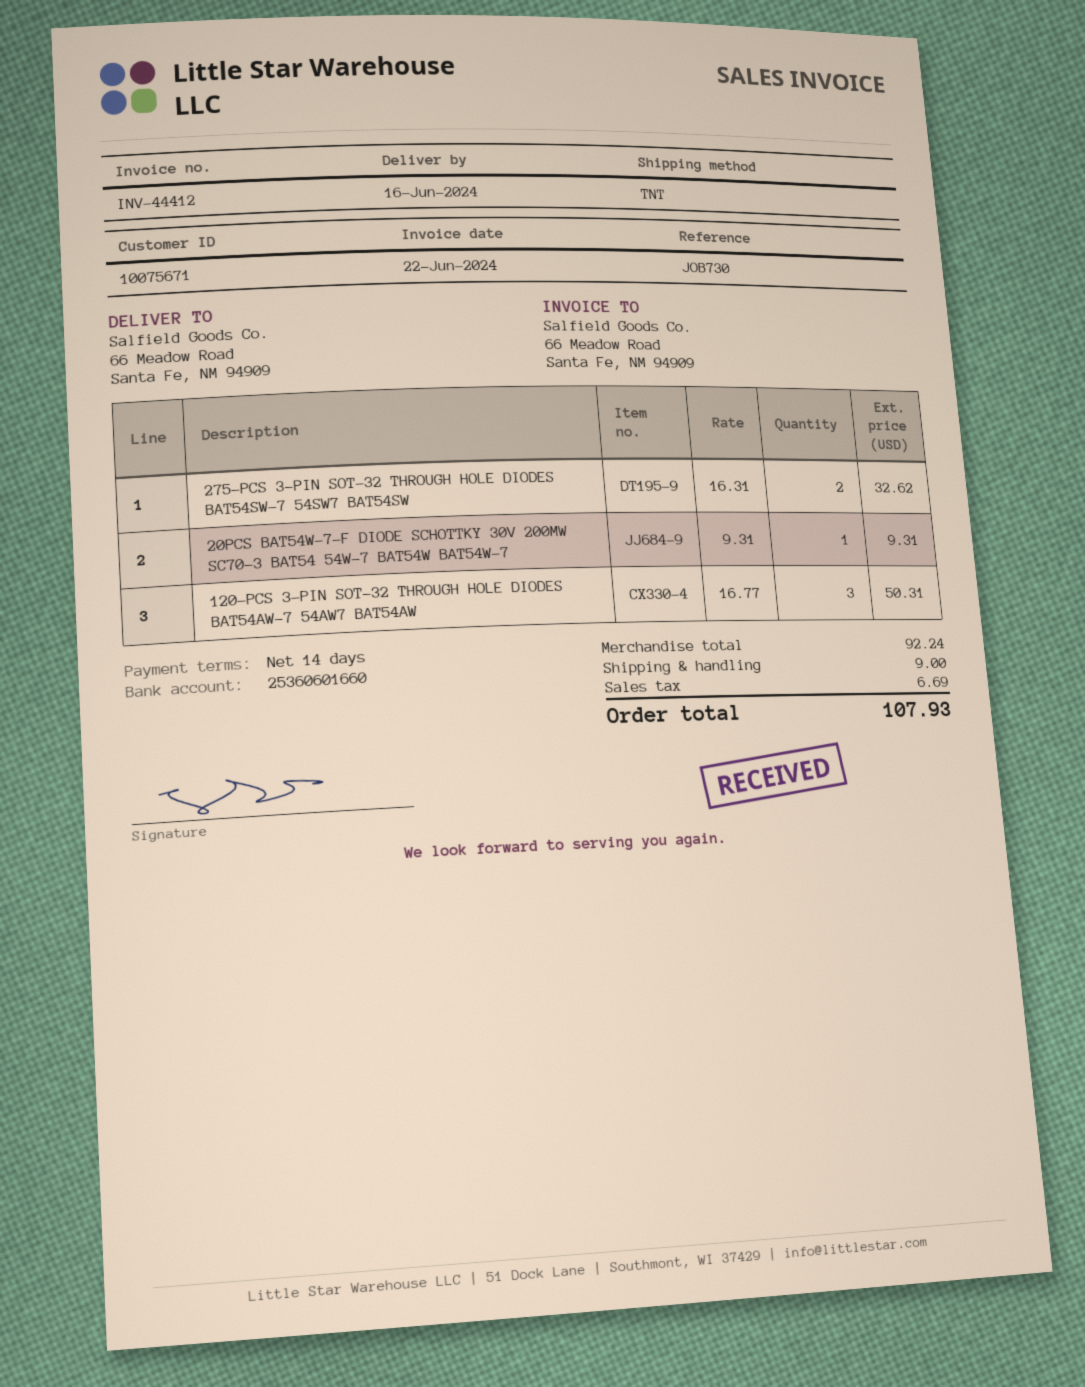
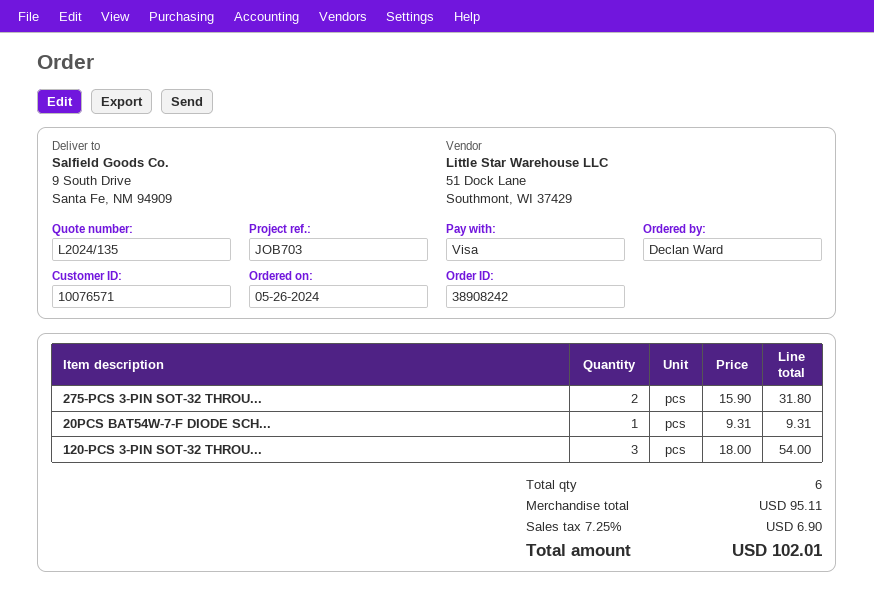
customer number: 10075671 -> 10076571
reference: JOB730 -> JOB703
ship to: 66 Meadow Road, Santa Fe, NM 94909 -> 9 South Drive, Santa Fe, NM 94909
275-PCS 3-PIN SOT-32 THROUGH HOLE DIODES BAT54SW-7 54SW7 BAT54SW: 2 x 16.31 = 32.62 -> 2 x 15.90 = 31.80
120-PCS 3-PIN SOT-32 THROUGH HOLE DIODES BAT54AW-7 54AW7 BAT54AW: 3 x 16.77 = 50.31 -> 3 x 18.00 = 54.00
subtotal: 92.24 -> 95.11
shipping: 9.00 -> none
tax: 6.69 -> 6.90
total: 107.93 -> 102.01

